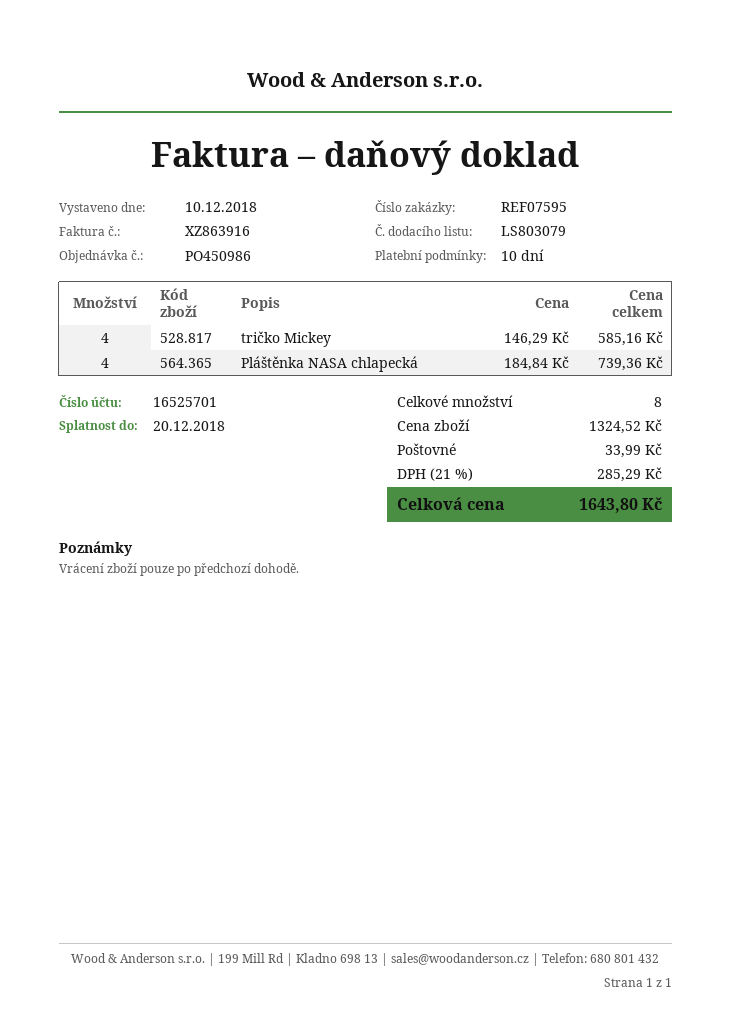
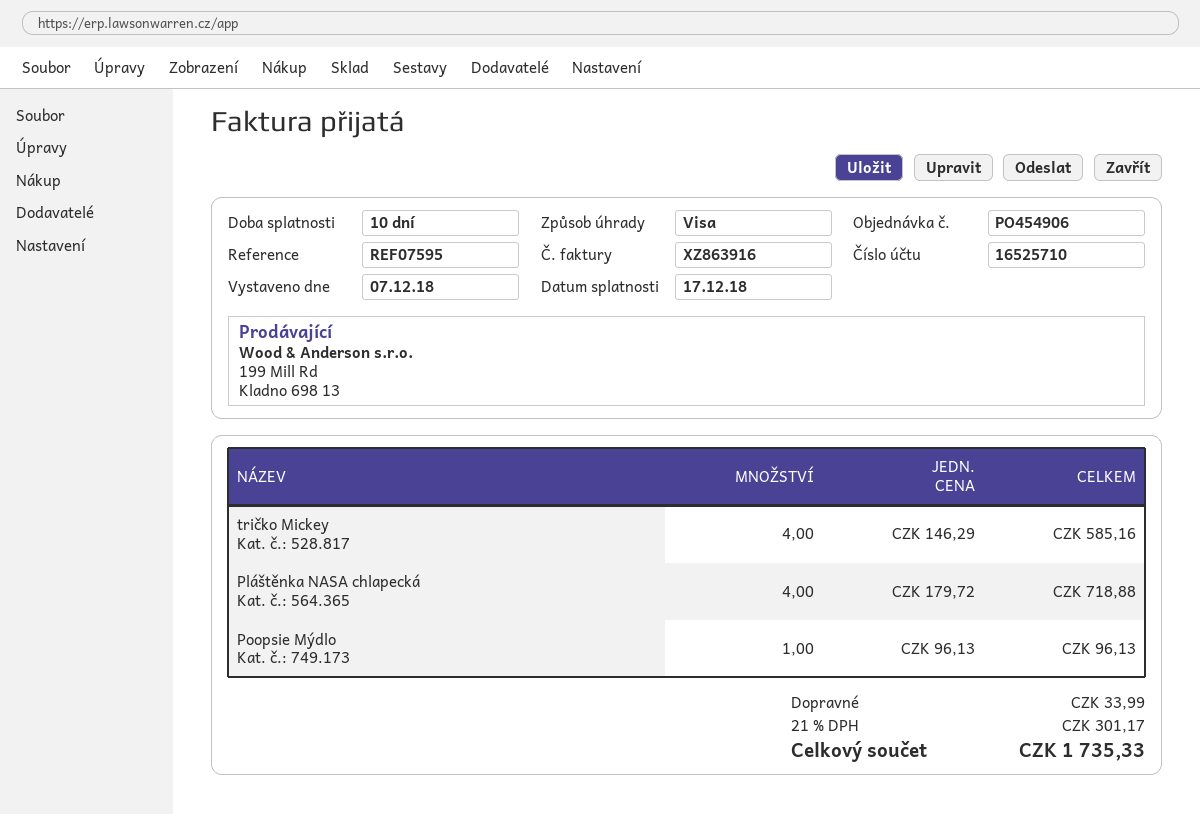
order number: PO450986 -> PO454906
invoice date: 2018-12-10 -> 2018-12-07
due date: 2018-12-20 -> 2018-12-17
bank account: 16525701 -> 16525710
Pláštěnka NASA chlapecká: 4 x 184.84 = 739.36 -> 4 x 179.72 = 718.88
Poopsie Mýdlo: none -> 1 x 96.13 = 96.13
tax: 21% = 285.29 -> 21% = 301.17
total: 1643.80 -> 1735.33

